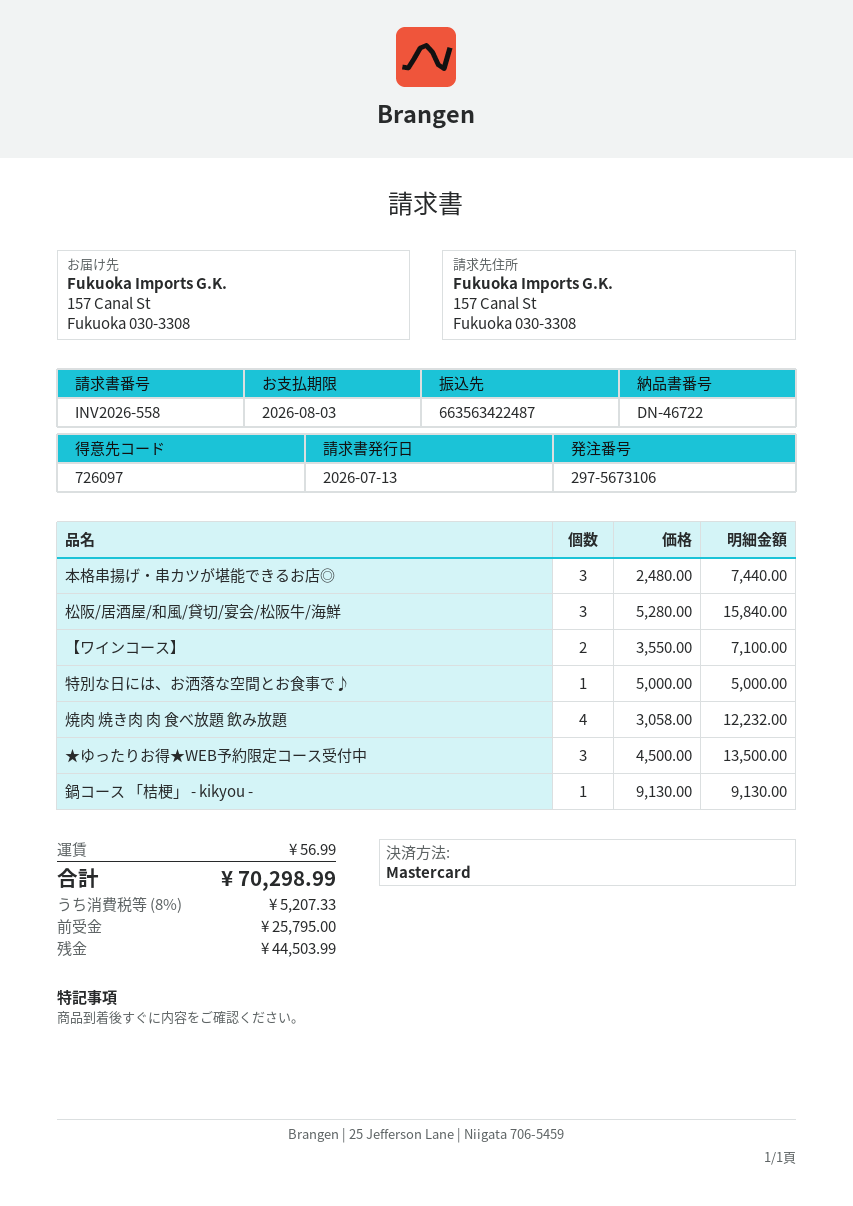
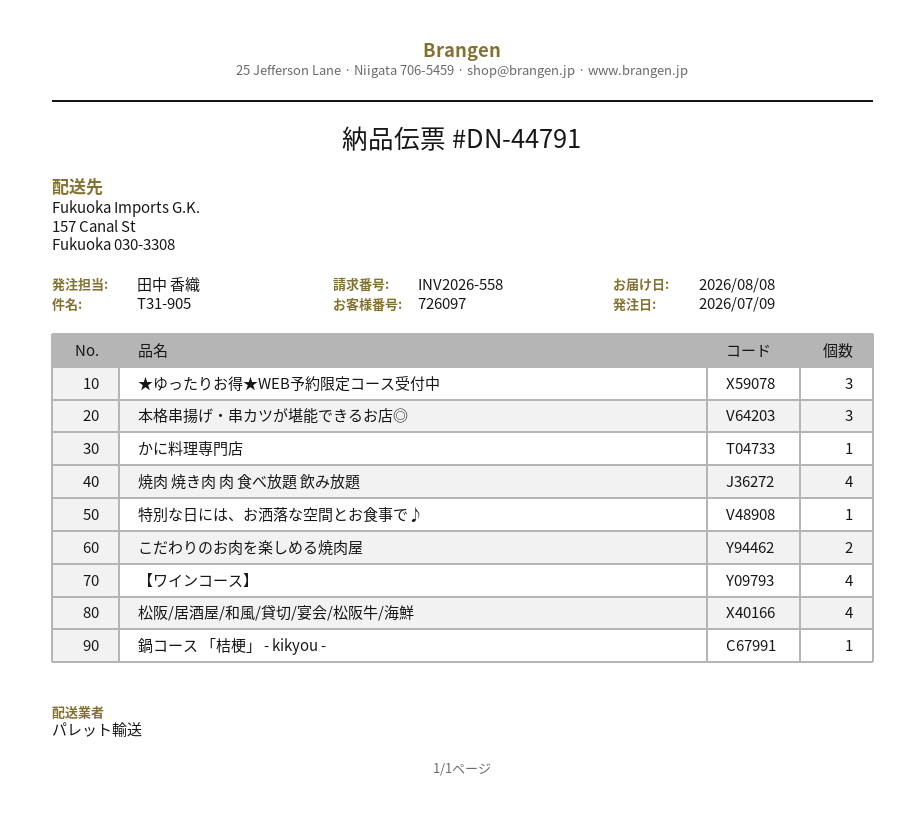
delivery note number: DN-46722 -> DN-44791
松阪/居酒屋/和風/貸切/宴会/松阪牛/海鮮: 3 -> 4
【ワインコース】: 2 -> 4
かに料理専門店: none -> 1
こだわりのお肉を楽しめる焼肉屋: none -> 2

